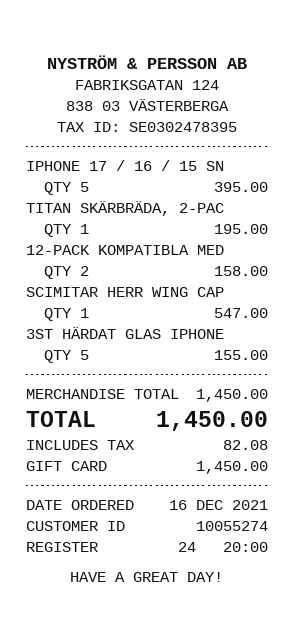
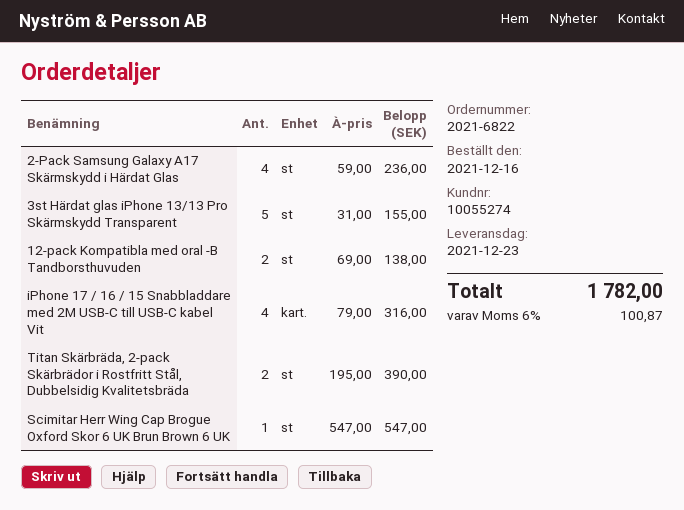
IPHONE 17 / 16 / 15 SN: 5 for 395.00 -> 4 for 316.00
TITAN SKÄRBRÄDA, 2-PAC: 1 for 195.00 -> 2 for 390.00
12-PACK KOMPATIBLA MED: 2 for 158.00 -> 2 for 138.00
2-Pack Samsung Galaxy A17 Skärmskydd i Härdat Glas: none -> 4 for 236.00
tax: 82.08 -> 100.87
total: 1450.00 -> 1782.00

